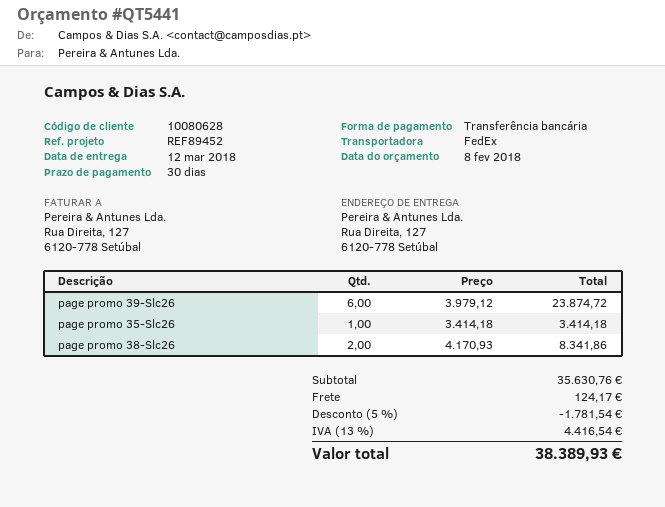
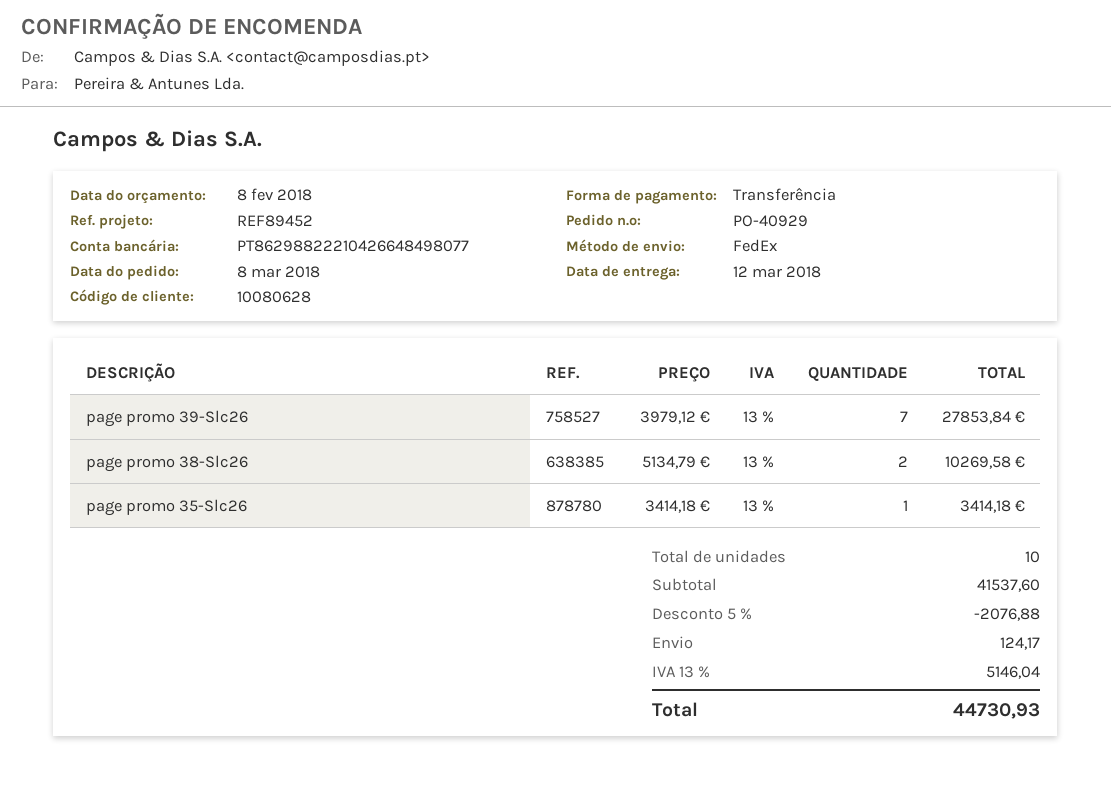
page promo 39-Slc26: 6 x 3979.12 = 23874.72 -> 7 x 3979.12 = 27853.84
page promo 38-Slc26: 2 x 4170.93 = 8341.86 -> 2 x 5134.79 = 10269.58
subtotal: 35630.76 -> 41537.60
discount: 5% = 1781.54 -> 5% = 2076.88
tax: 13% = 4416.54 -> 13% = 5146.04
total: 38389.93 -> 44730.93

